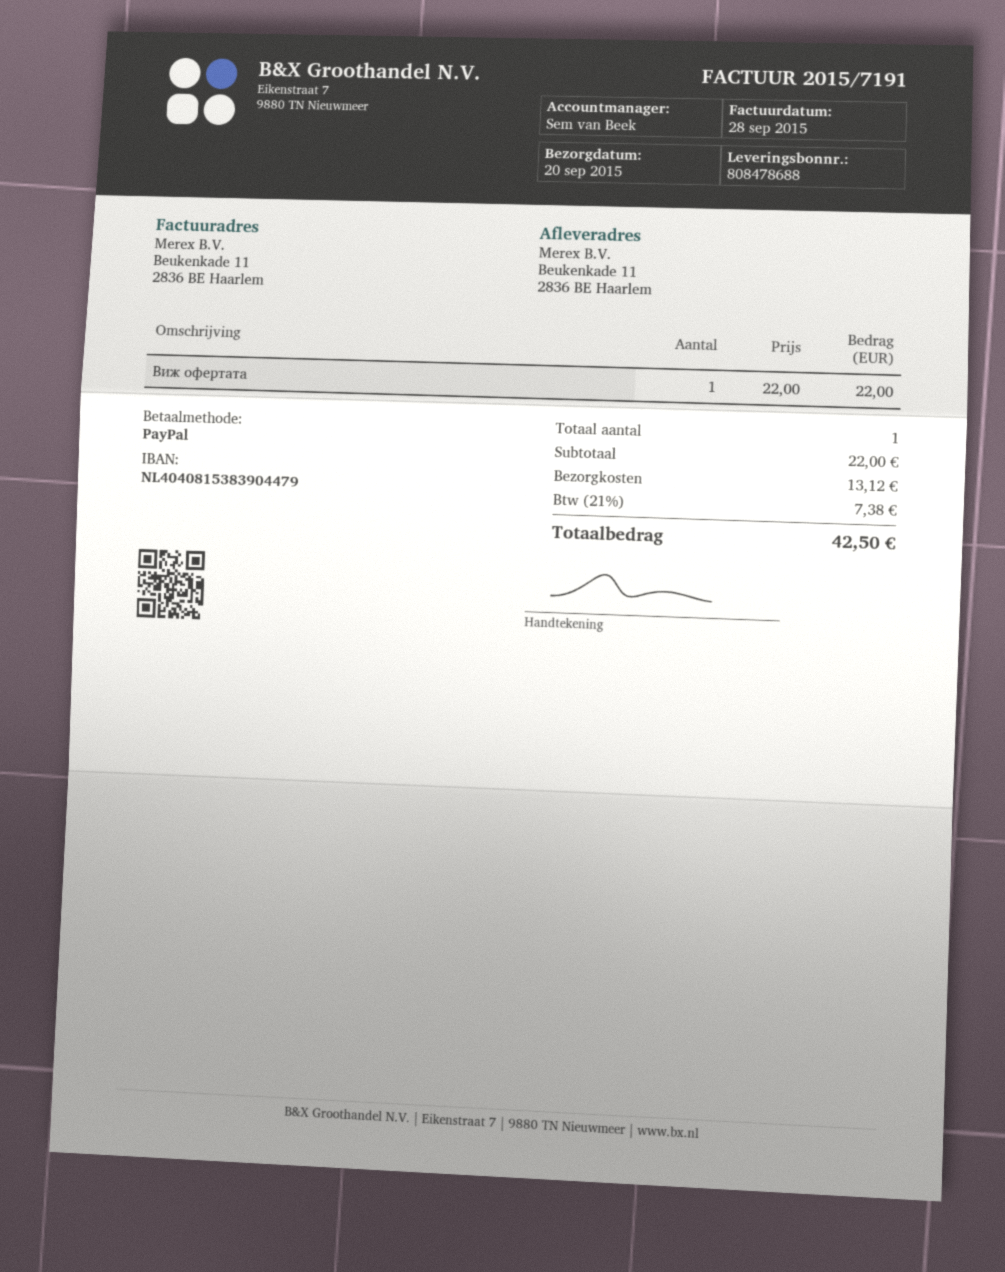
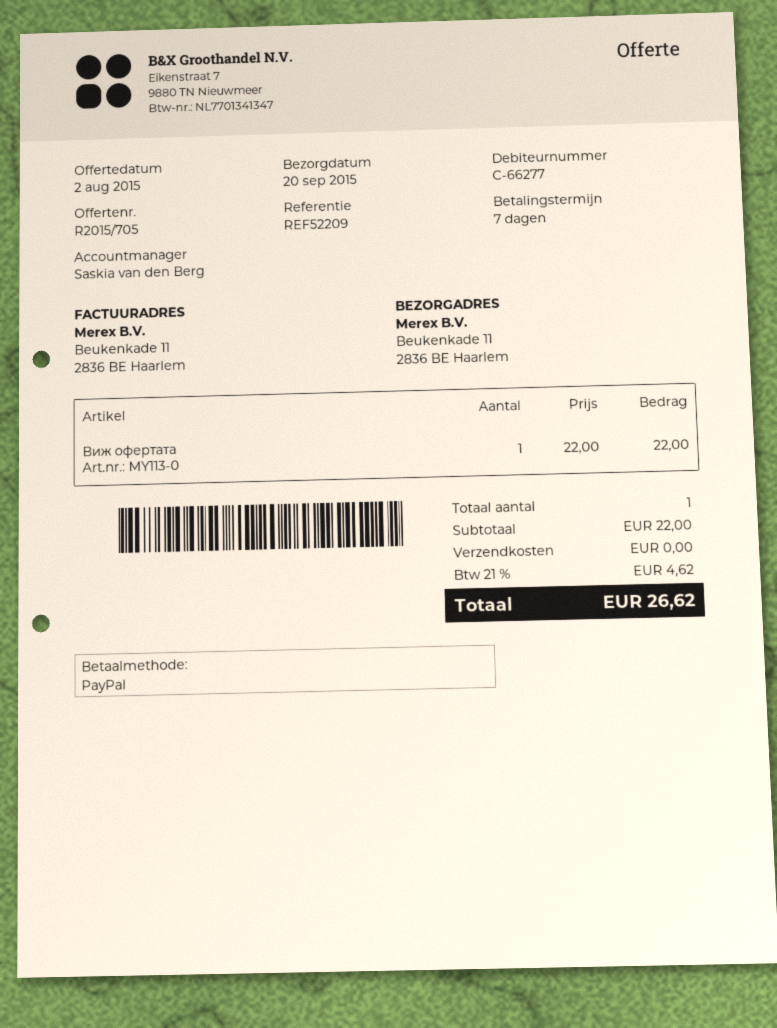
sales rep: Sem van Beek -> Saskia van den Berg
shipping: 13.12 -> 0.00
tax: 21% = 7.38 -> 21% = 4.62
total: 42.50 -> 26.62

